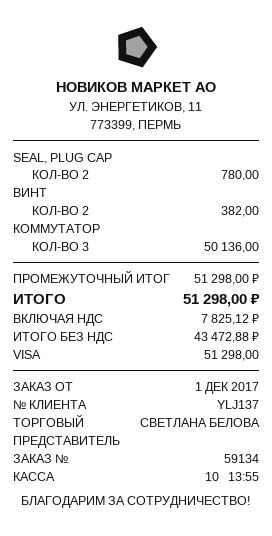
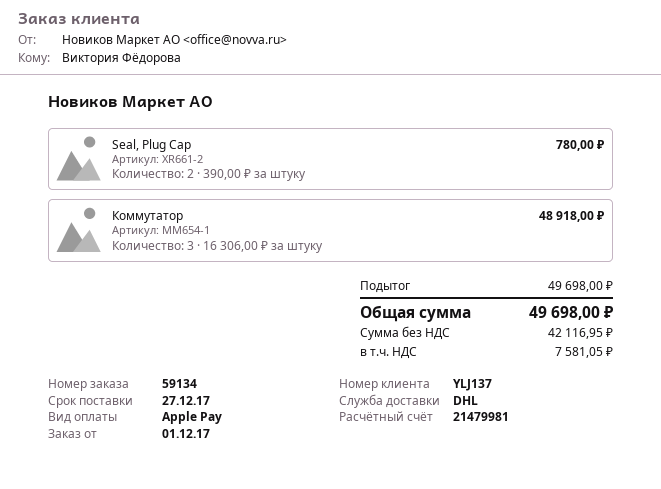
payment method: Visa -> Apple Pay
ВИНТ: 2 for 382.00 -> none
КОММУТАТОР: 3 for 50136.00 -> 3 for 48918.00
subtotal: 51298.00 -> 49698.00
net: 43472.88 -> 42116.95
tax: 7825.12 -> 7581.05
total: 51298.00 -> 49698.00

